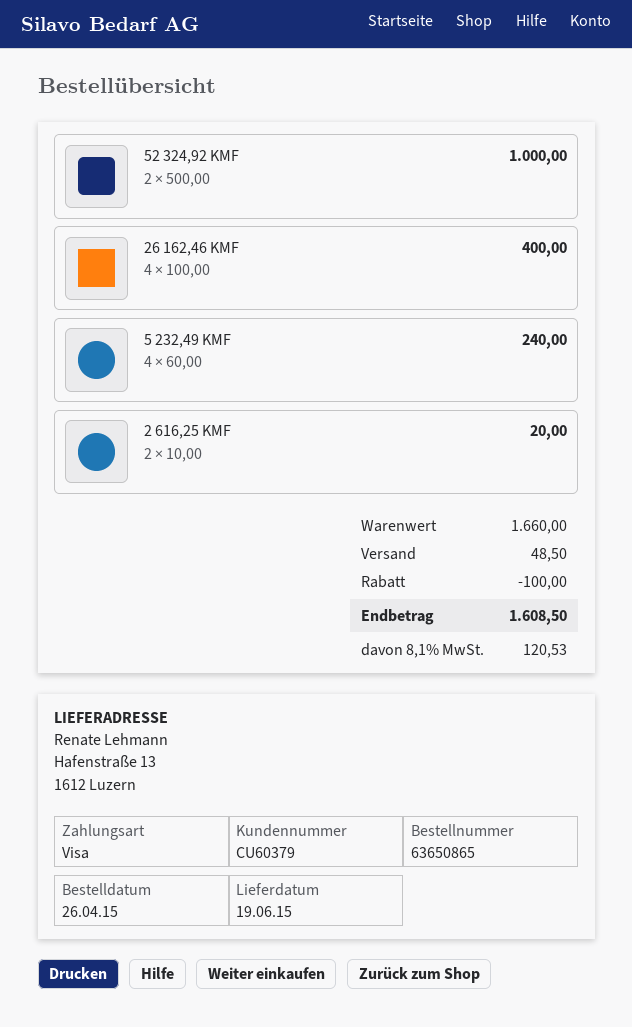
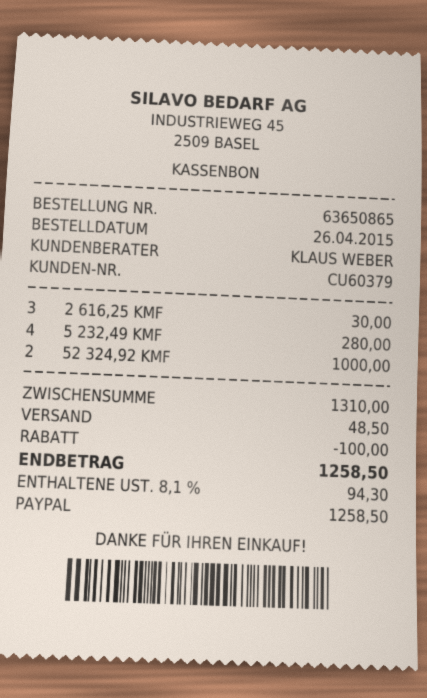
payment method: Visa -> PayPal
26 162,46 KMF: 4 for 400.00 -> none
5 232,49 KMF: 4 for 240.00 -> 4 for 280.00
2 616,25 KMF: 2 for 20.00 -> 3 for 30.00
subtotal: 1660.00 -> 1310.00
tax: 8.1% = 120.53 -> 8.1% = 94.30
total: 1608.50 -> 1258.50

